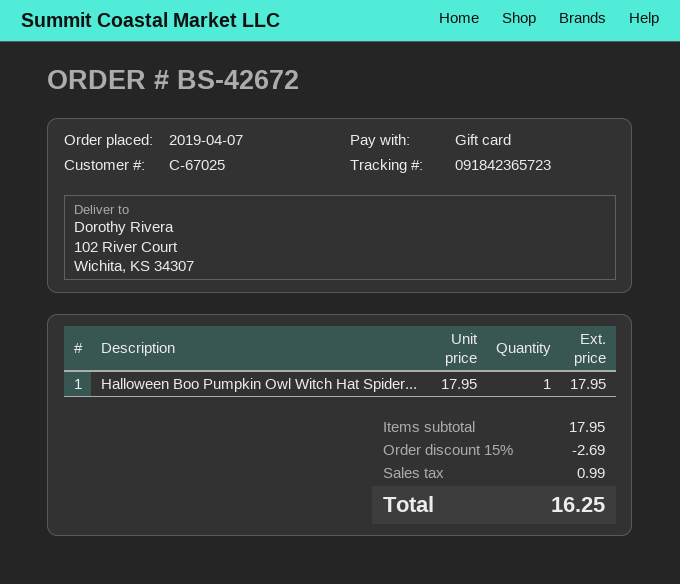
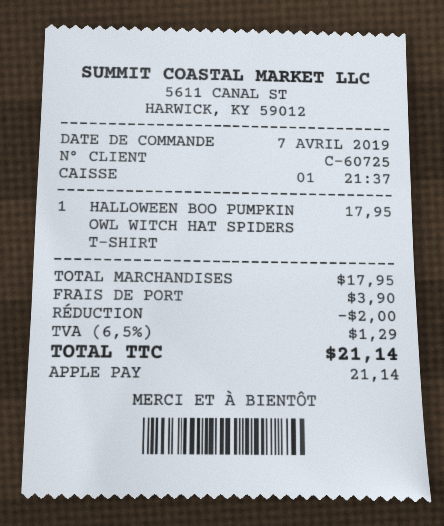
customer number: C-67025 -> C-60725
payment method: gift card -> Apple Pay
discount: 2.69 -> 2.00
shipping: none -> 3.90
tax: 0.99 -> 1.29
total: 16.25 -> 21.14

